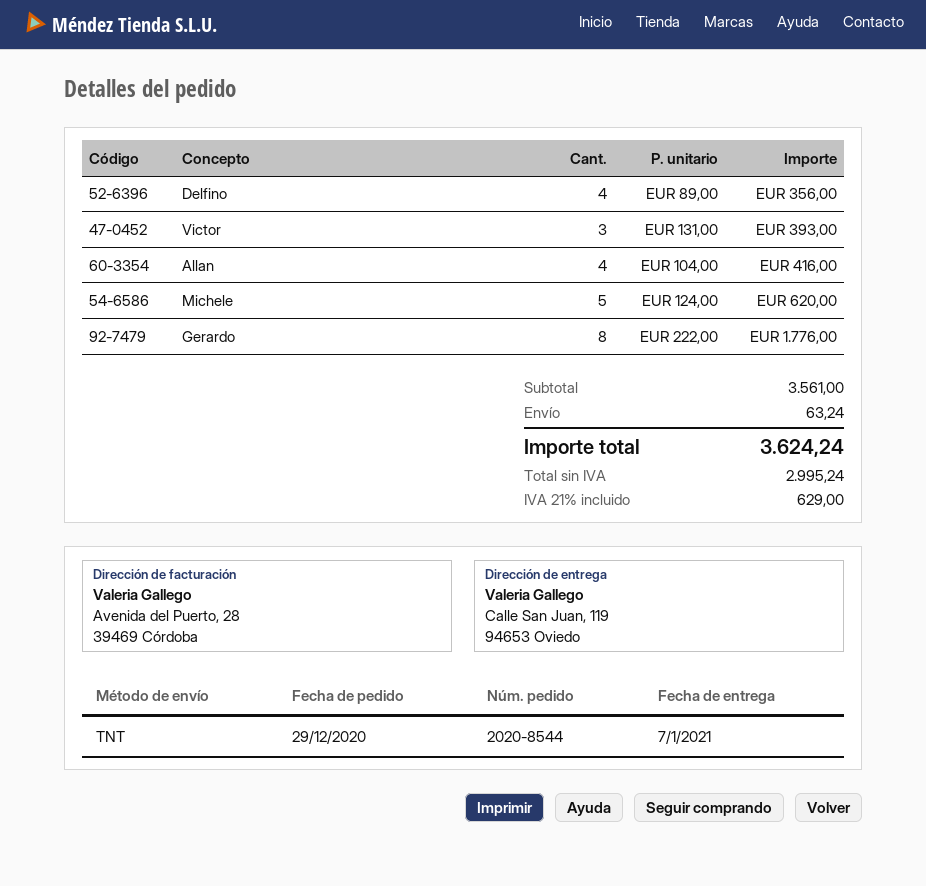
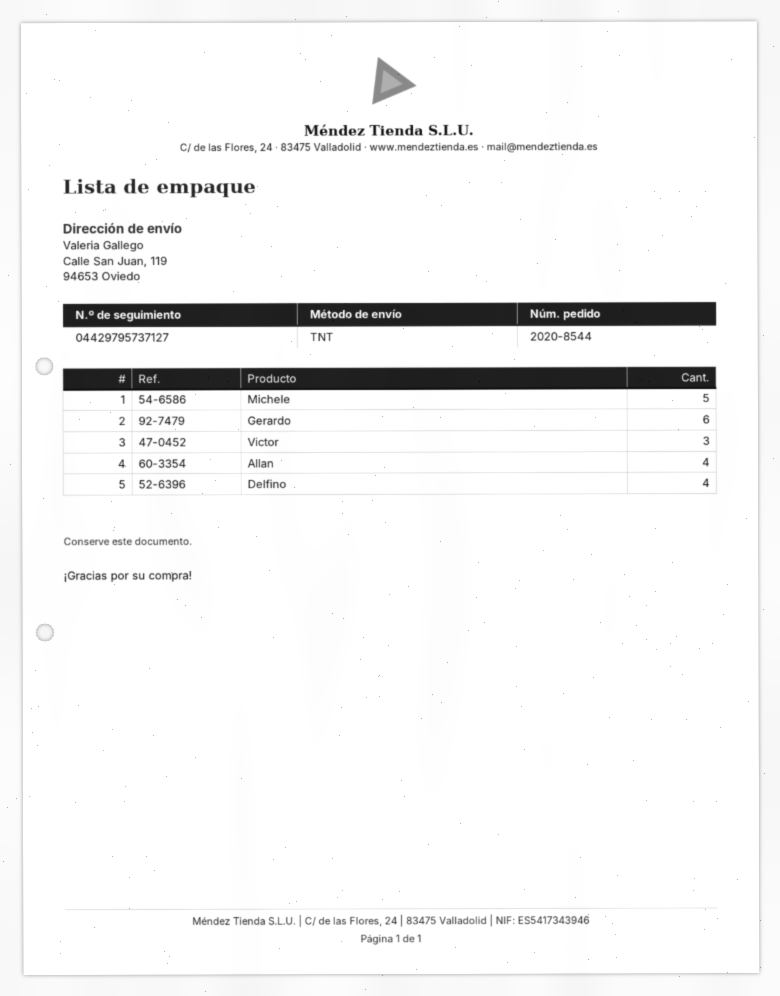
Gerardo: 8 -> 6

